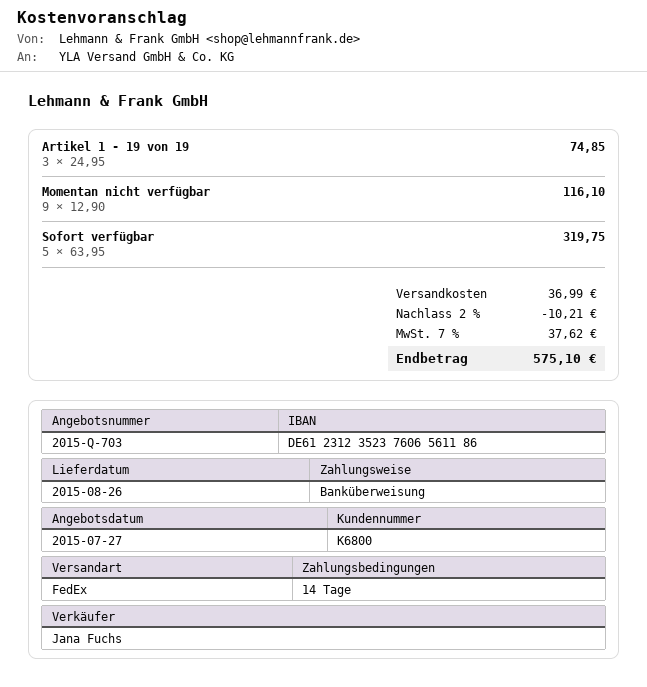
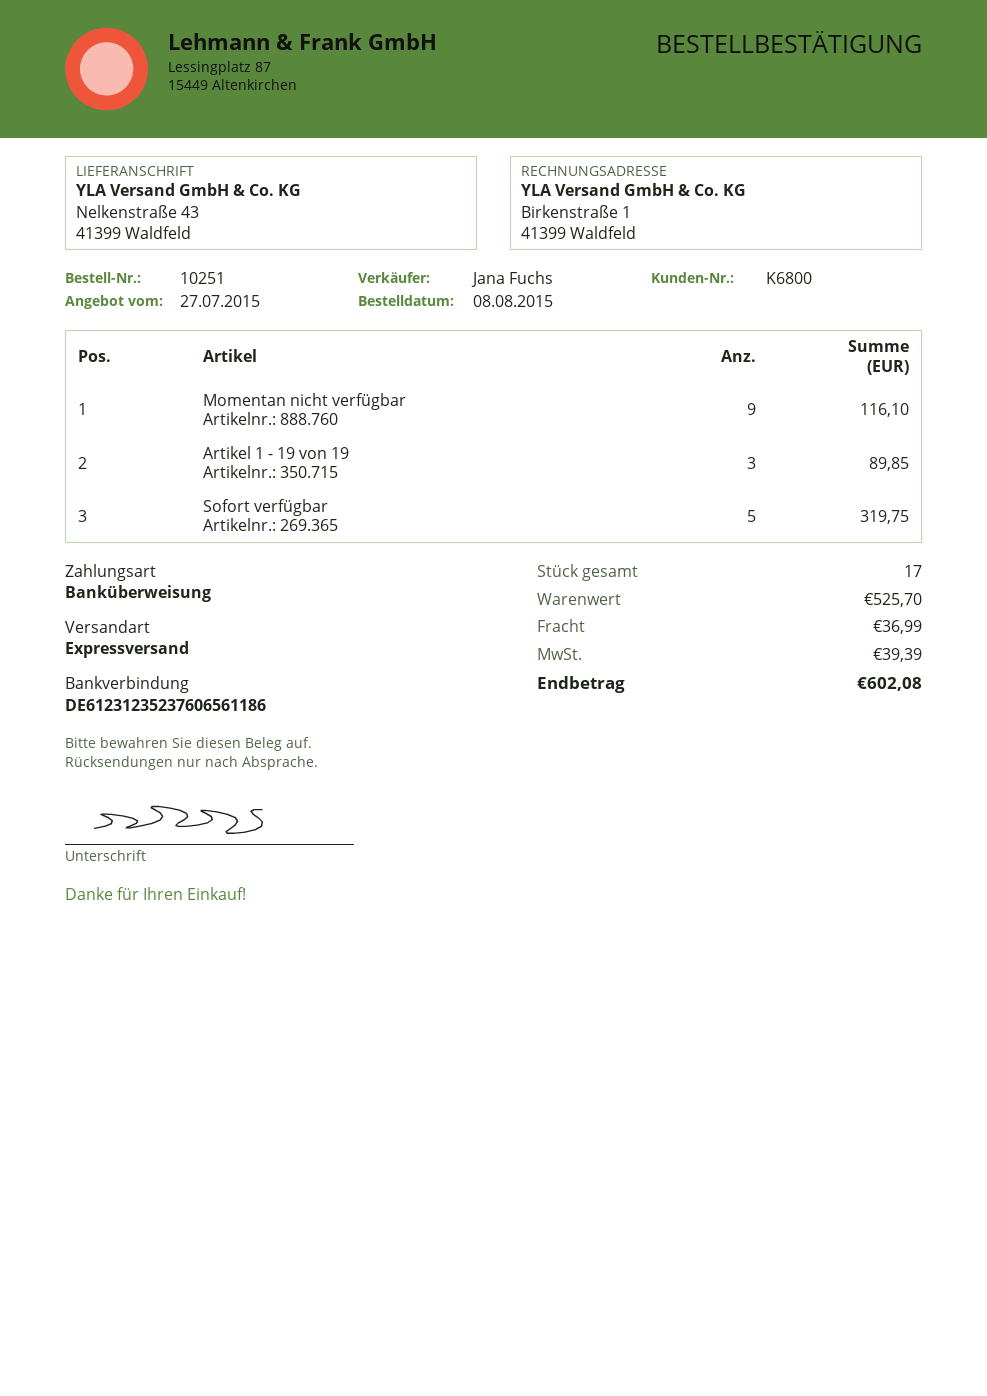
shipping method: FedEx -> express
Artikel 1 - 19 von 19: 3 for 74.85 -> 3 for 89.85
discount: 2% = 10.21 -> none
tax: 37.62 -> 39.39
total: 575.10 -> 602.08

